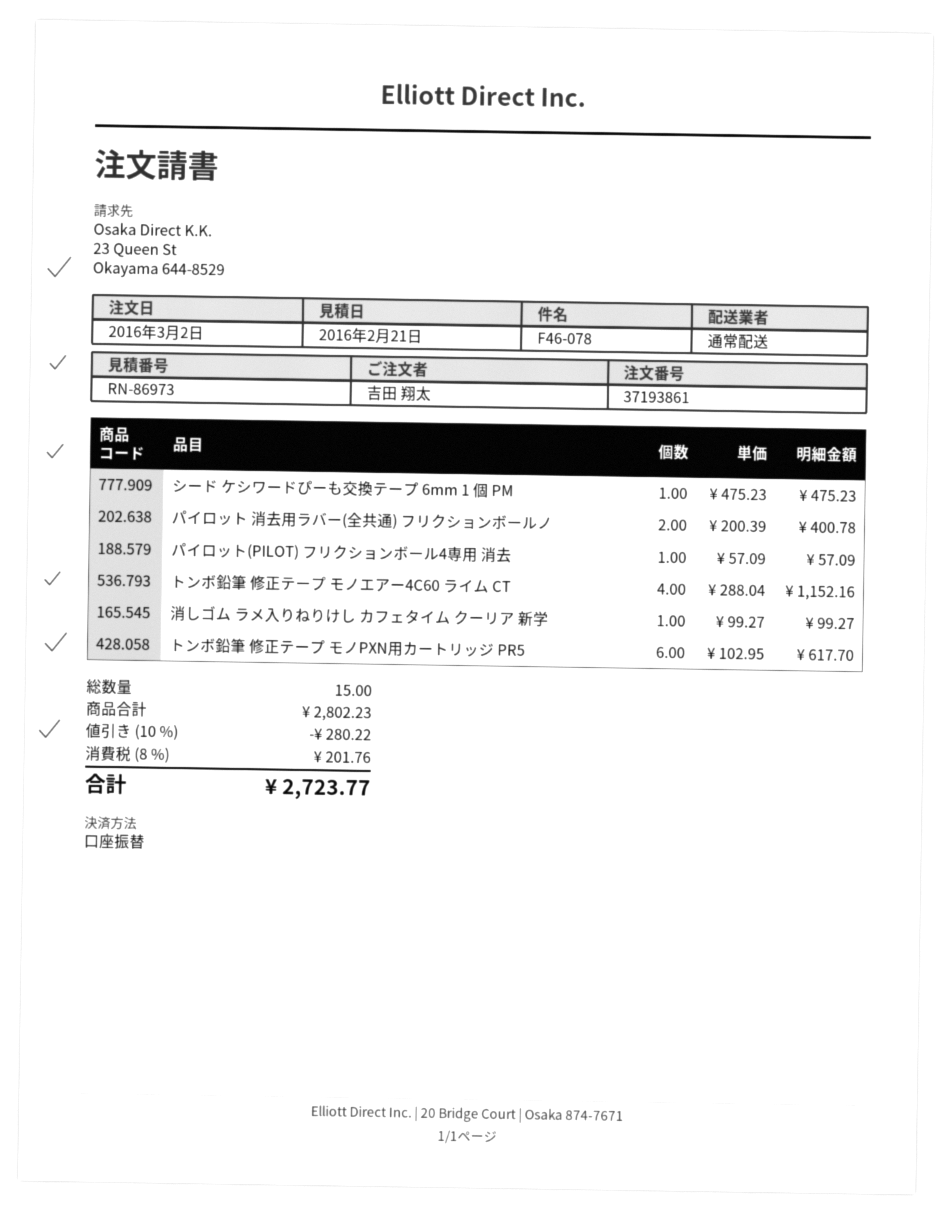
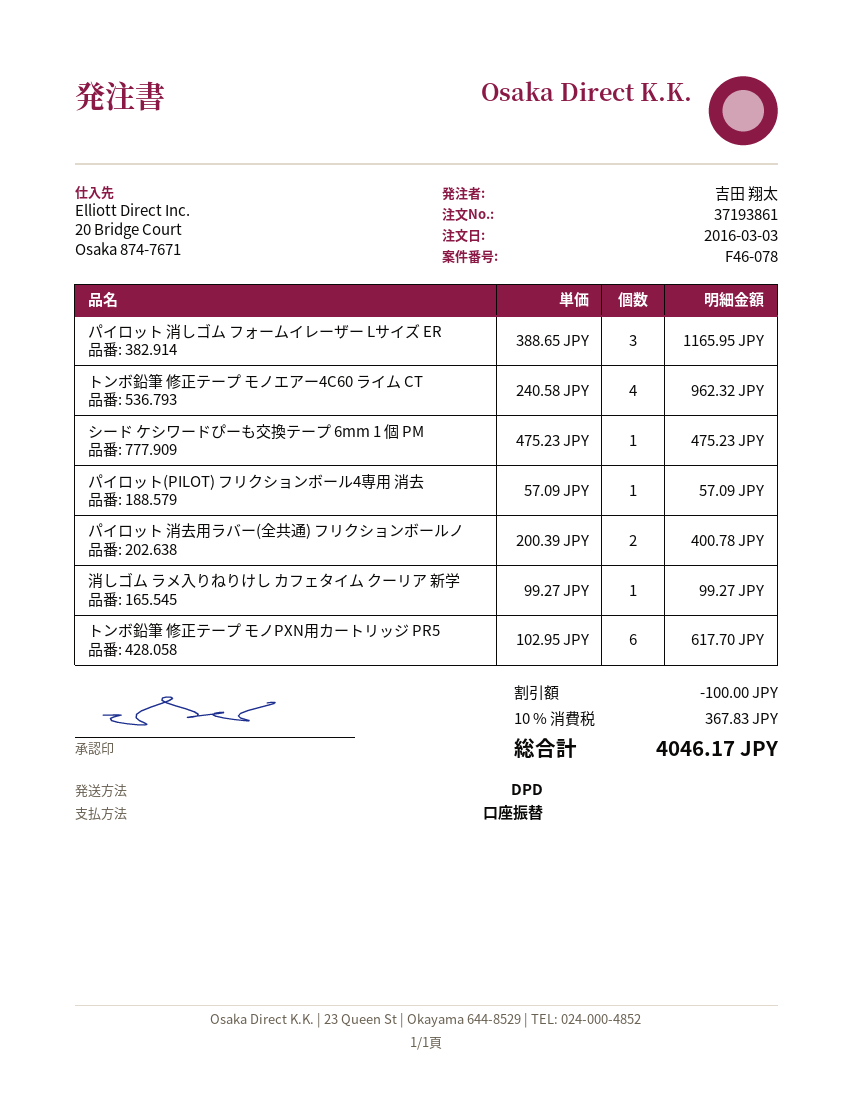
order date: 2016-03-02 -> 2016-03-03
shipping method: standard -> DPD
トンボ鉛筆 修正テープ モノエアー4C60 ライム CT: 4 x 288.04 = 1152.16 -> 4 x 240.58 = 962.32
パイロット 消しゴム フォームイレーザー Lサイズ ER: none -> 3 x 388.65 = 1165.95
discount: 280.22 -> 100.00
tax: 8% = 201.76 -> 10% = 367.83
total: 2723.77 -> 4046.17

